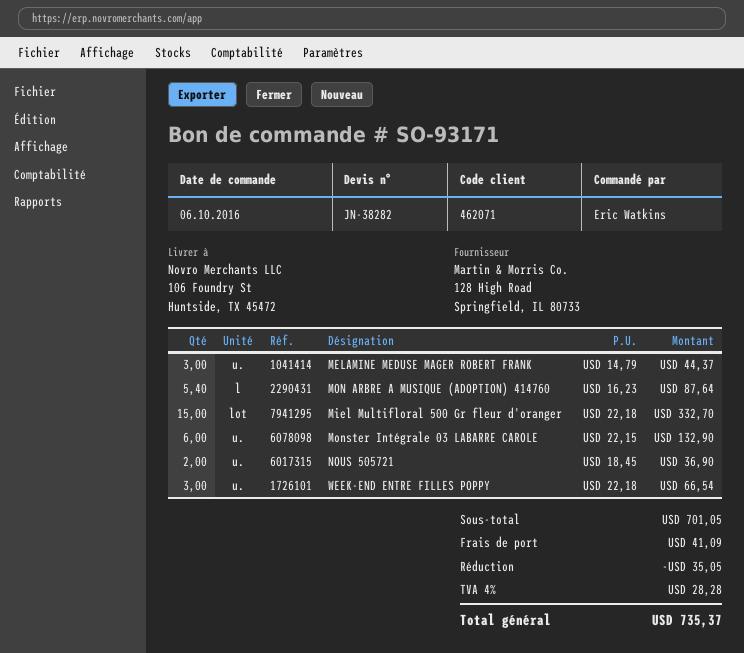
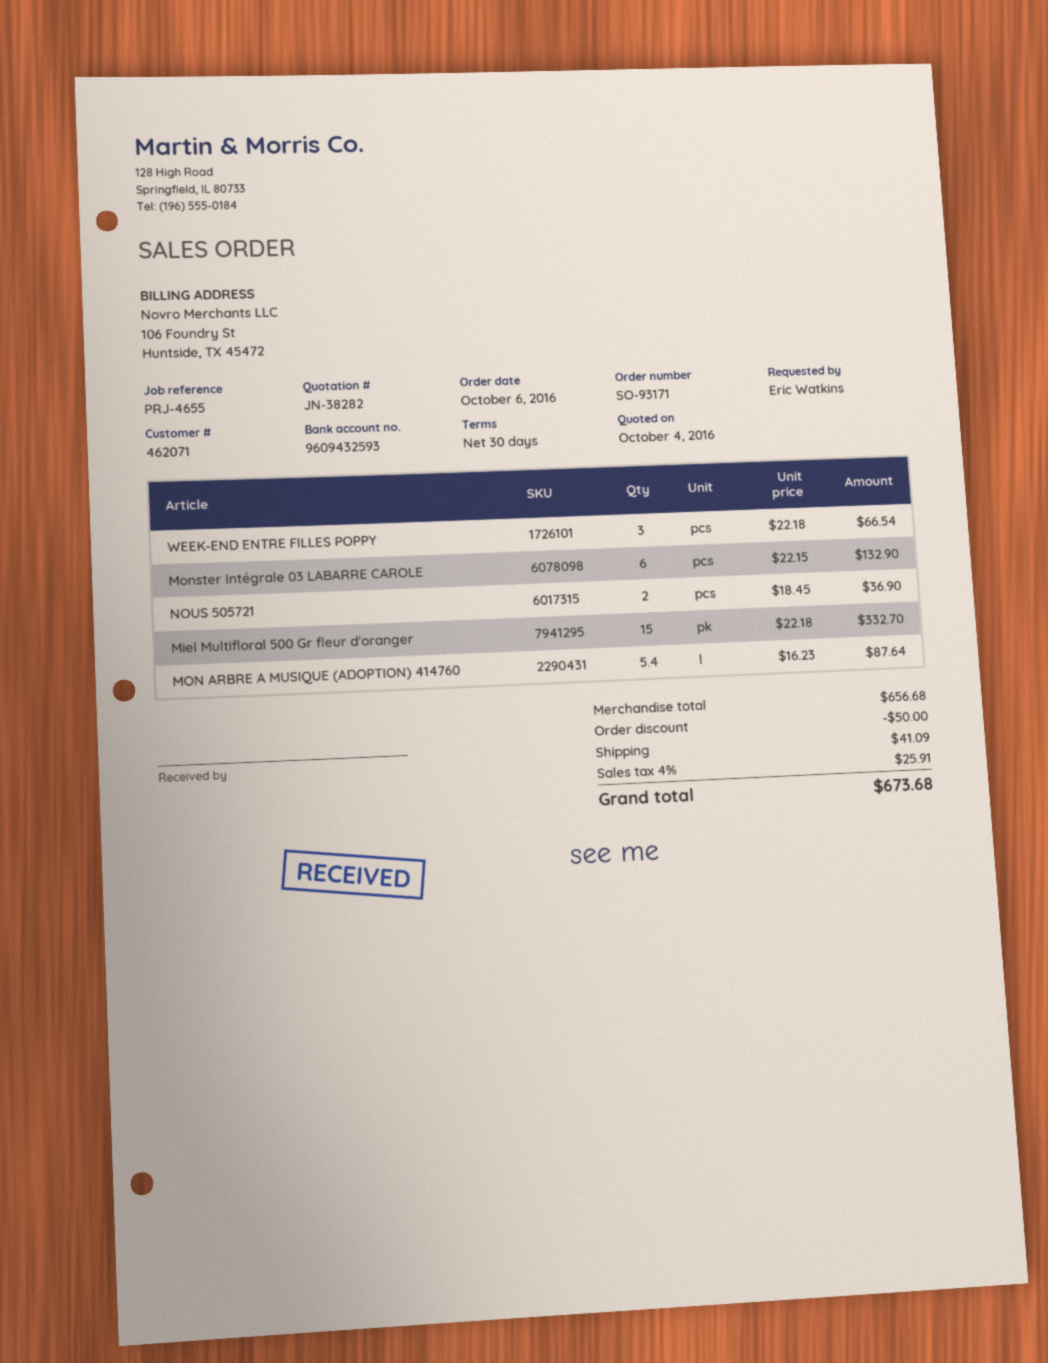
MELAMINE MEDUSE MAGER ROBERT FRANK: 3 x 14.79 = 44.37 -> none
subtotal: 701.05 -> 656.68
discount: 35.05 -> 50.00
tax: 4% = 28.28 -> 4% = 25.91
total: 735.37 -> 673.68

